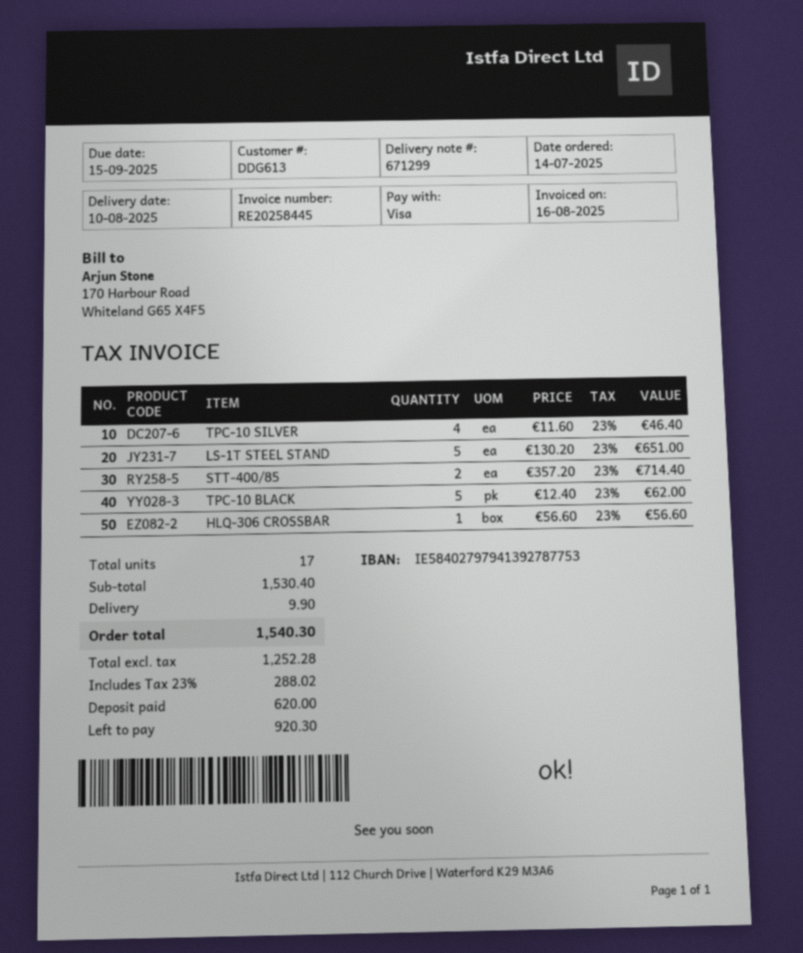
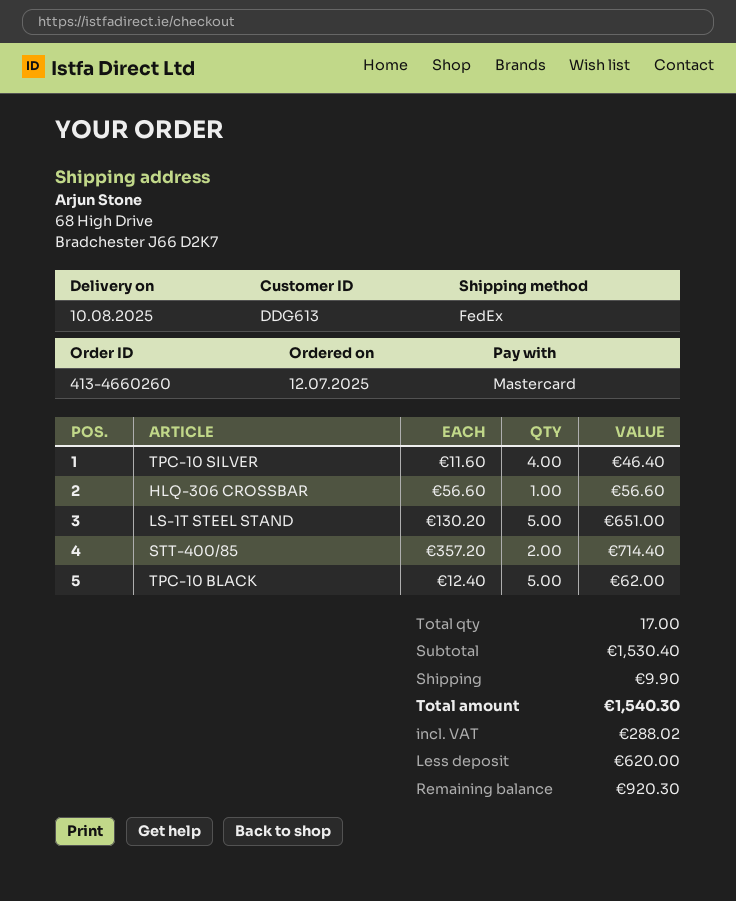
order date: 2025-07-14 -> 2025-07-12
payment method: Visa -> Mastercard

